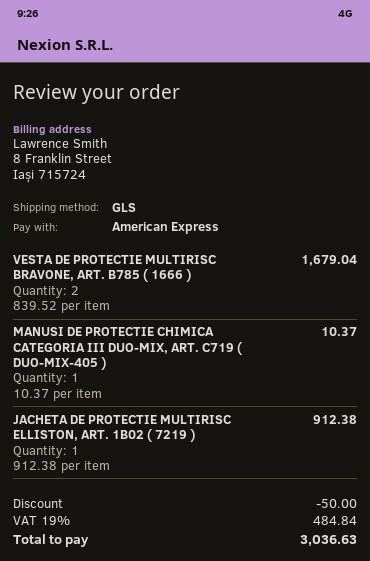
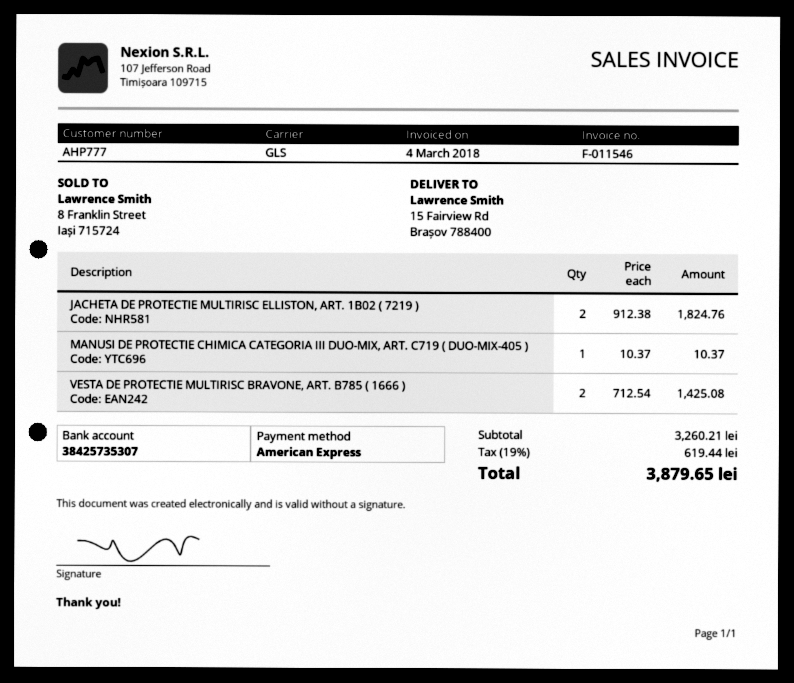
VESTA DE PROTECTIE MULTIRISC BRAVONE, ART. B785 ( 1666 ): 2 x 839.52 = 1679.04 -> 2 x 712.54 = 1425.08
JACHETA DE PROTECTIE MULTIRISC ELLISTON, ART. 1B02 ( 7219 ): 1 x 912.38 = 912.38 -> 2 x 912.38 = 1824.76
discount: 50.00 -> none
tax: 19% = 484.84 -> 19% = 619.44
total: 3036.63 -> 3879.65

